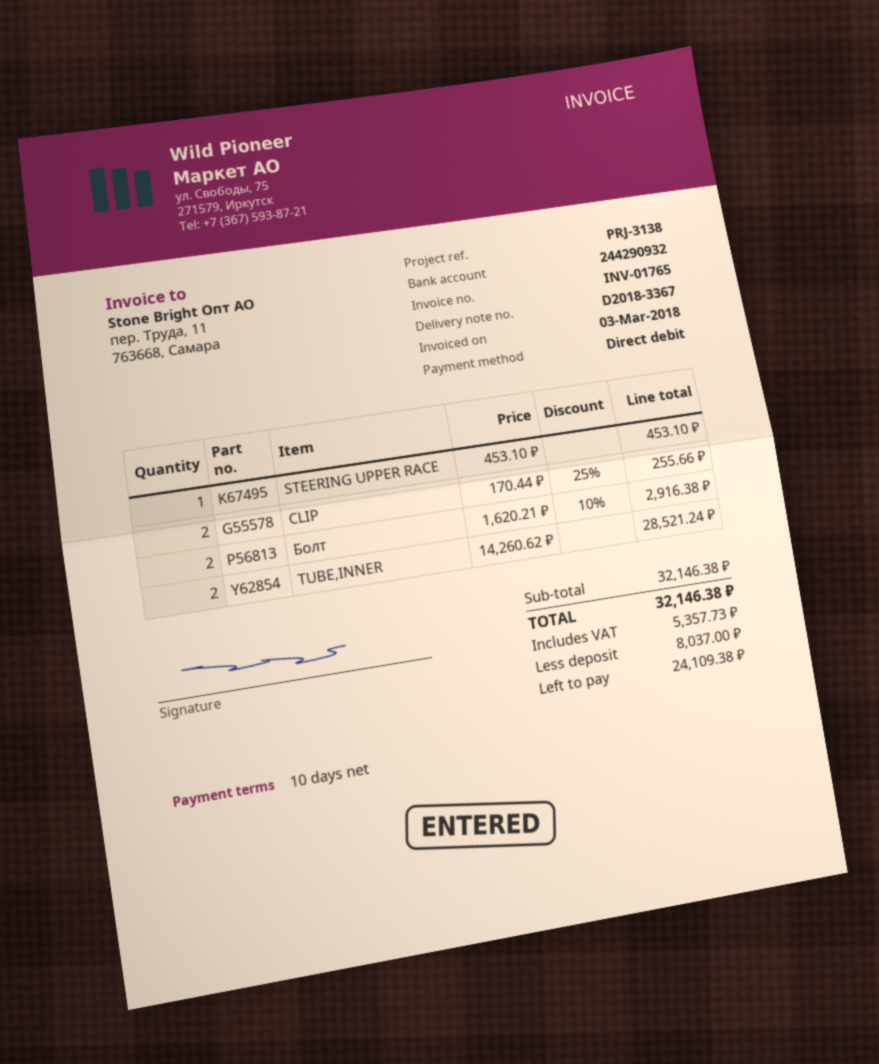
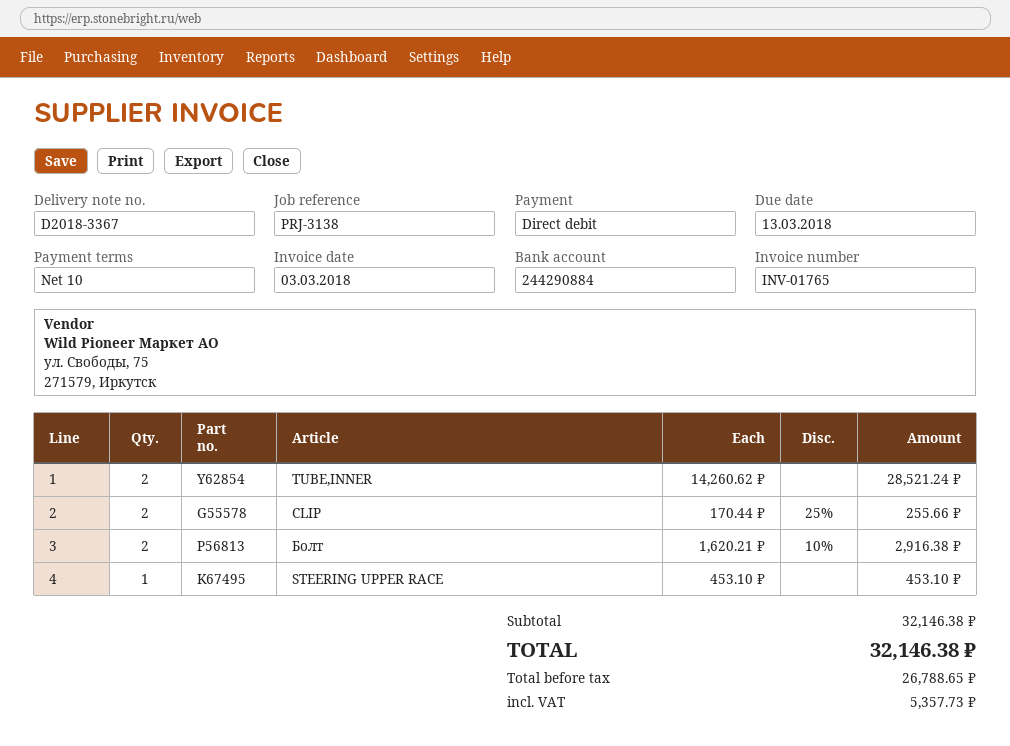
bank account: 244290932 -> 244290884

